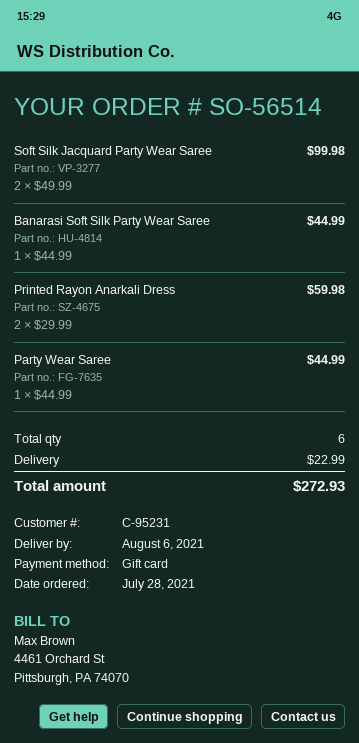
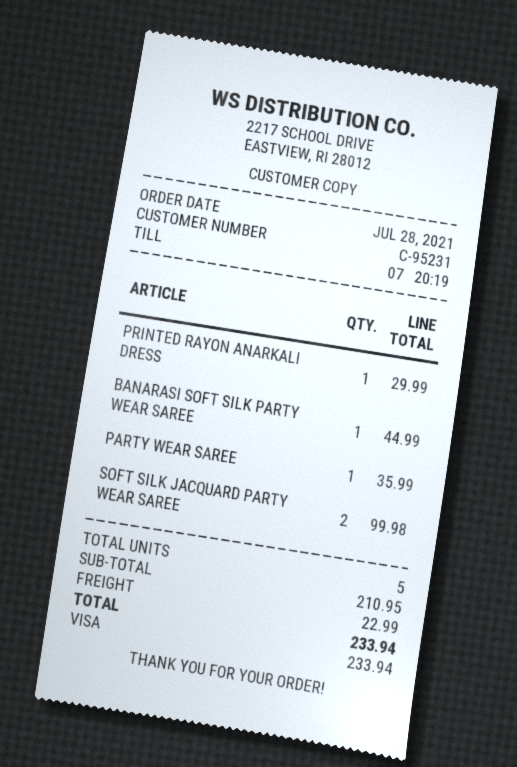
payment method: gift card -> Visa
Printed Rayon Anarkali Dress: 2 for 59.98 -> 1 for 29.99
Party Wear Saree: 1 for 44.99 -> 1 for 35.99
total quantity: 6 -> 5
total: 272.93 -> 233.94

